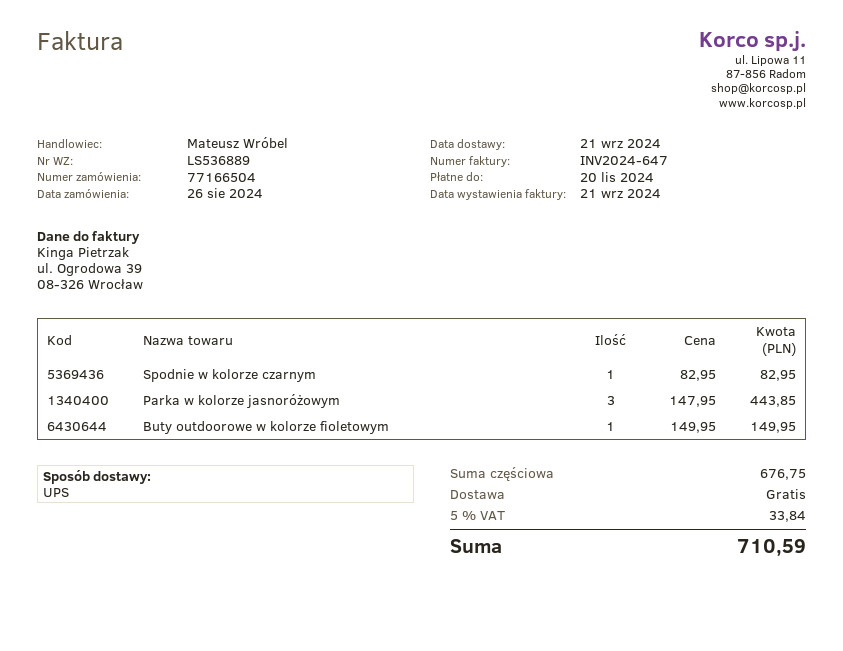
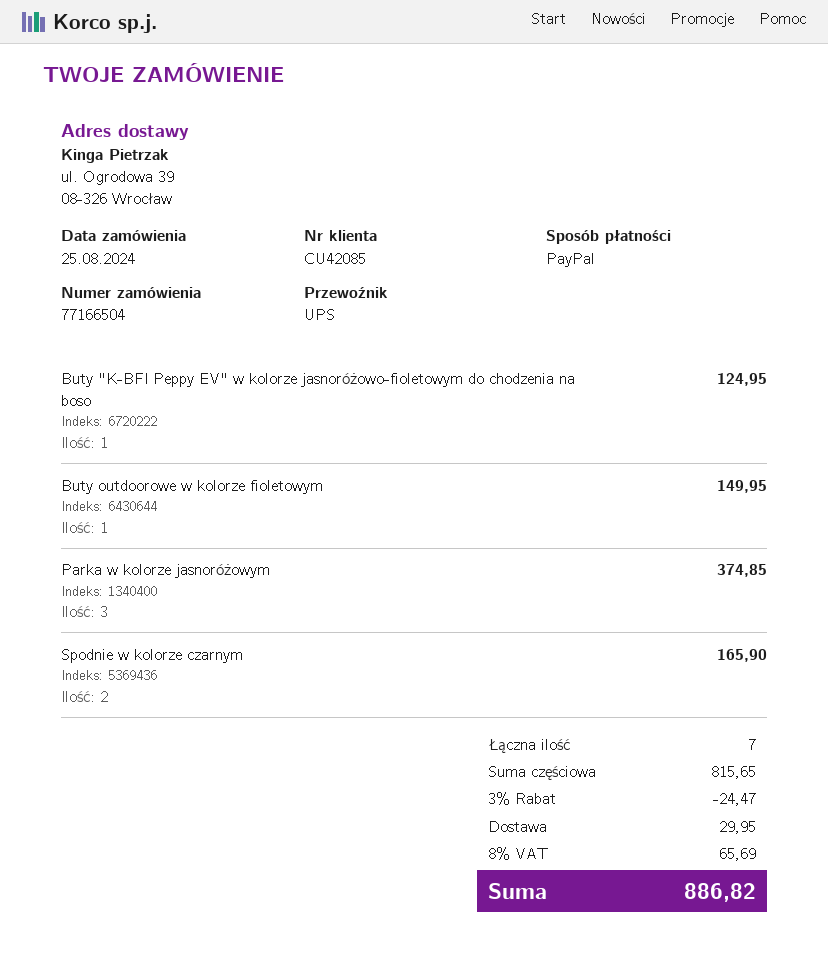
order date: 2024-08-26 -> 2024-08-25
Spodnie w kolorze czarnym: 1 for 82.95 -> 2 for 165.90
Parka w kolorze jasnoróżowym: 3 for 443.85 -> 3 for 374.85
Buty "K-BFI Peppy EV" w kolorze jasnoróżowo-fioletowym do chodzenia na boso: none -> 1 for 124.95
subtotal: 676.75 -> 815.65
discount: none -> 3% = 24.47
shipping: 0.00 -> 29.95
tax: 5% = 33.84 -> 8% = 65.69
total: 710.59 -> 886.82

